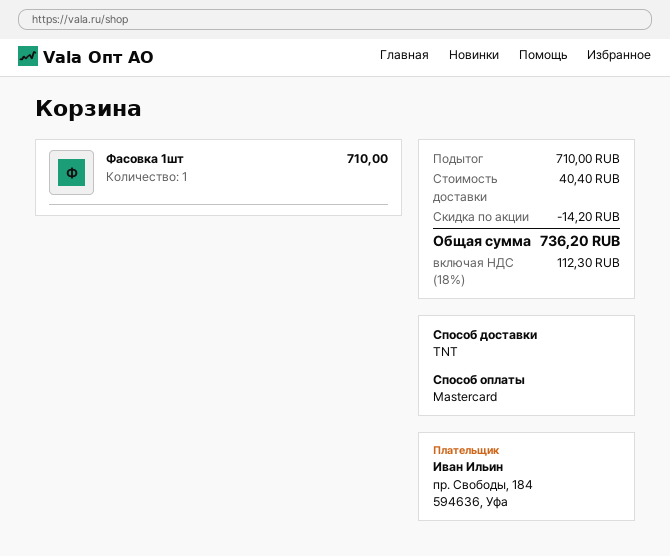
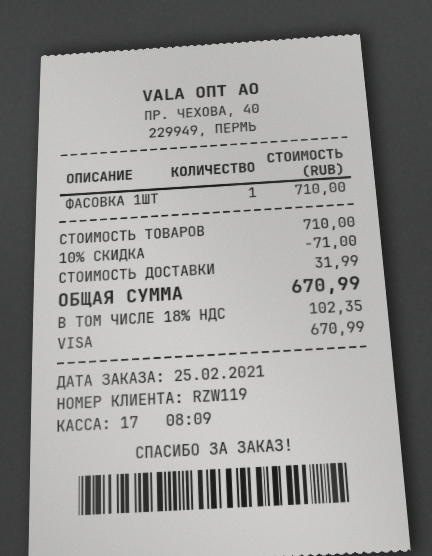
payment method: Mastercard -> Visa
discount: 14.20 -> 71.00
shipping: 40.40 -> 31.99
tax: 18% = 112.30 -> 18% = 102.35
total: 736.20 -> 670.99

